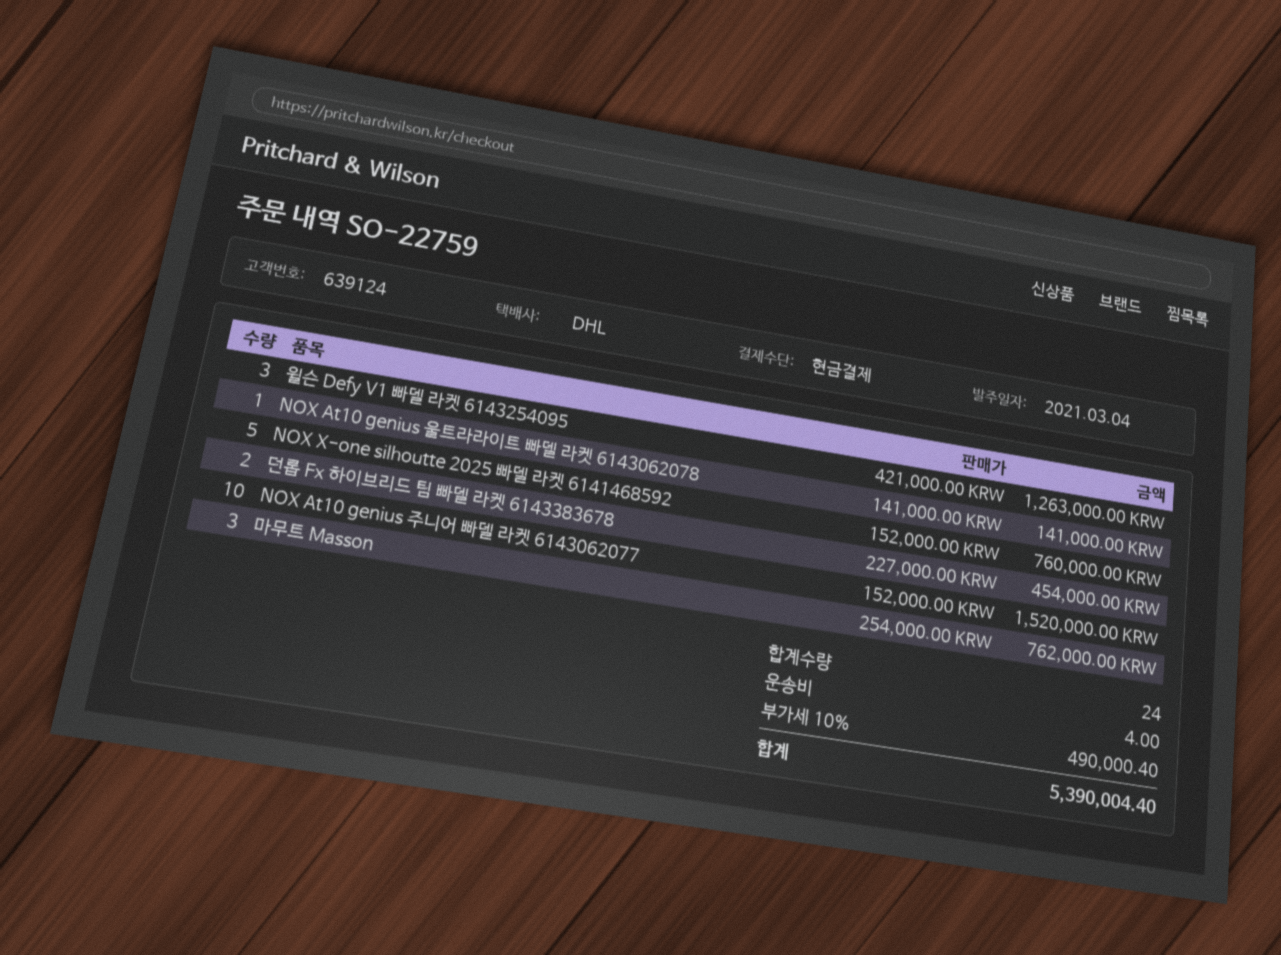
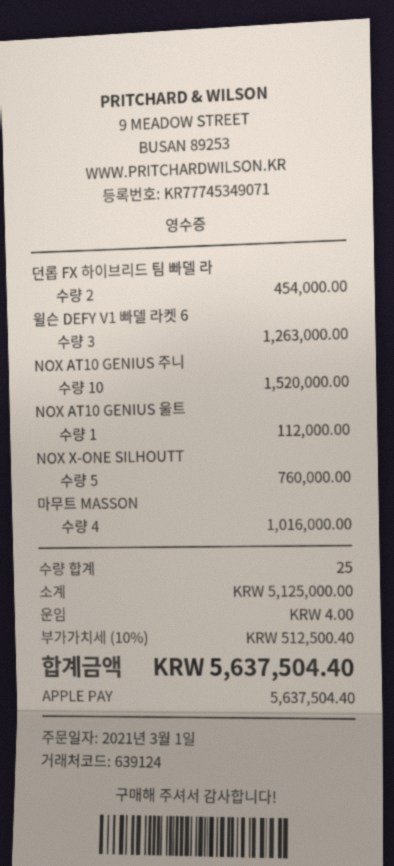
order date: 2021-03-04 -> 2021-03-01
payment method: cash -> Apple Pay
NOX At10 genius 울트라라이트 빠델 라켓 6143062078: 1 for 141000.00 -> 1 for 112000.00
마무트 Masson: 3 for 762000.00 -> 4 for 1016000.00
total quantity: 24 -> 25
tax: 10% = 490000.40 -> 10% = 512500.40
total: 5390004.40 -> 5637504.40

